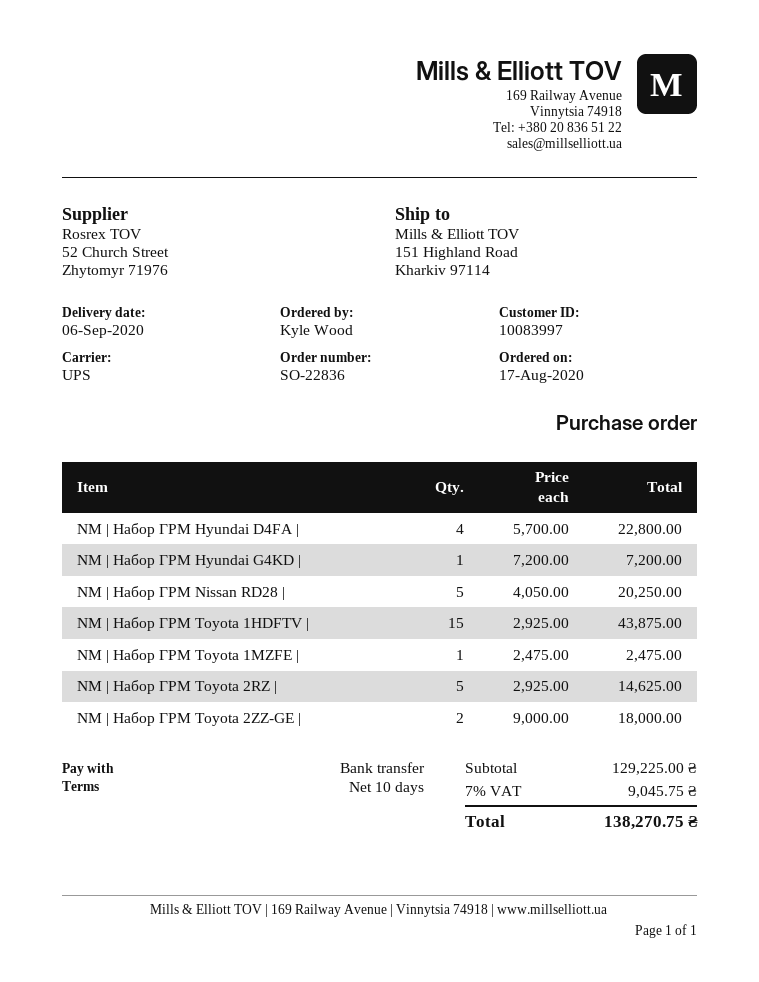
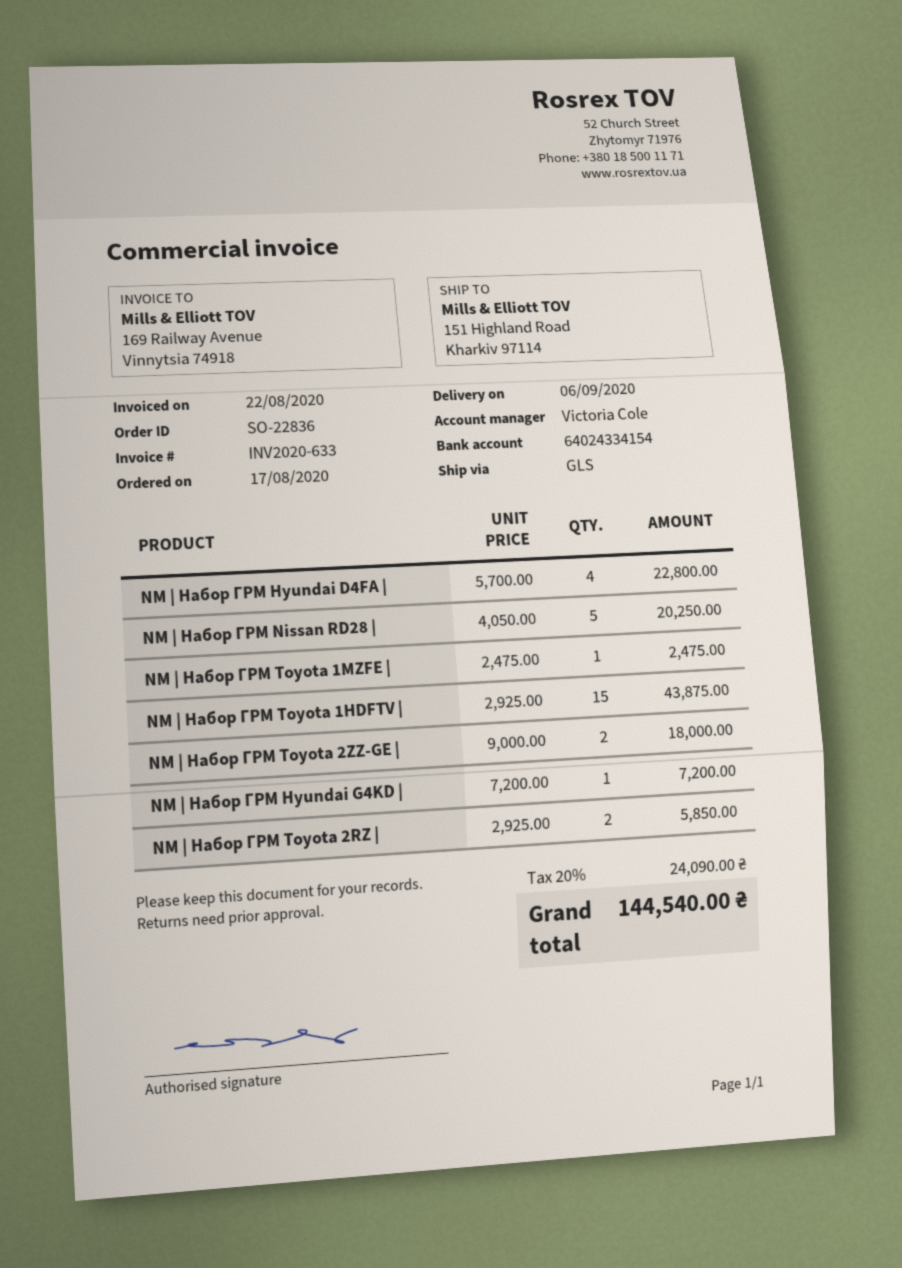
shipping method: UPS -> GLS
NM | Набор ГРМ Toyota 2RZ |: 5 x 2925.00 = 14625.00 -> 2 x 2925.00 = 5850.00
tax: 7% = 9045.75 -> 20% = 24090.00
total: 138270.75 -> 144540.00

